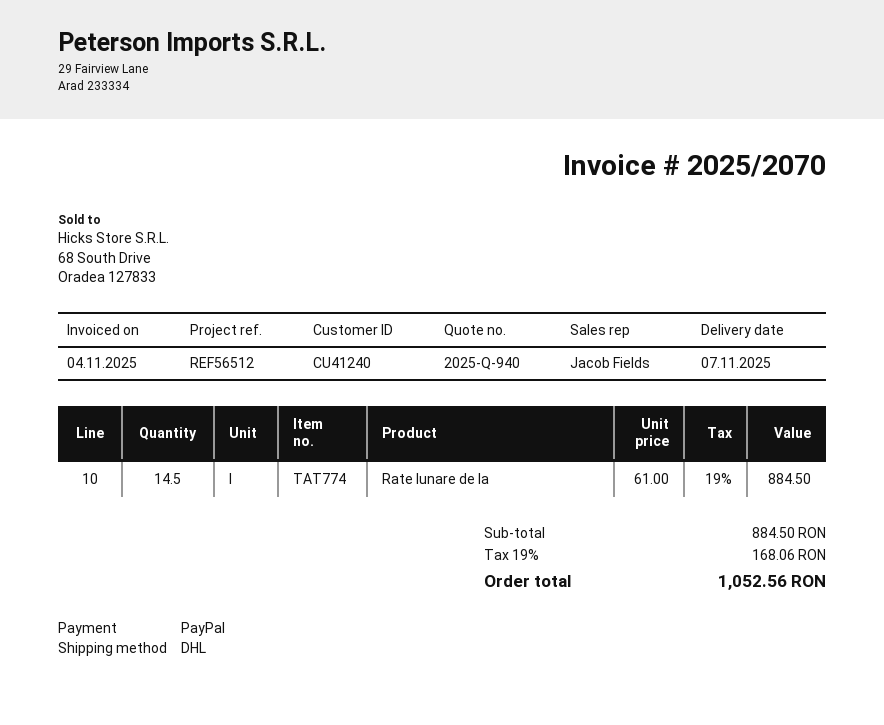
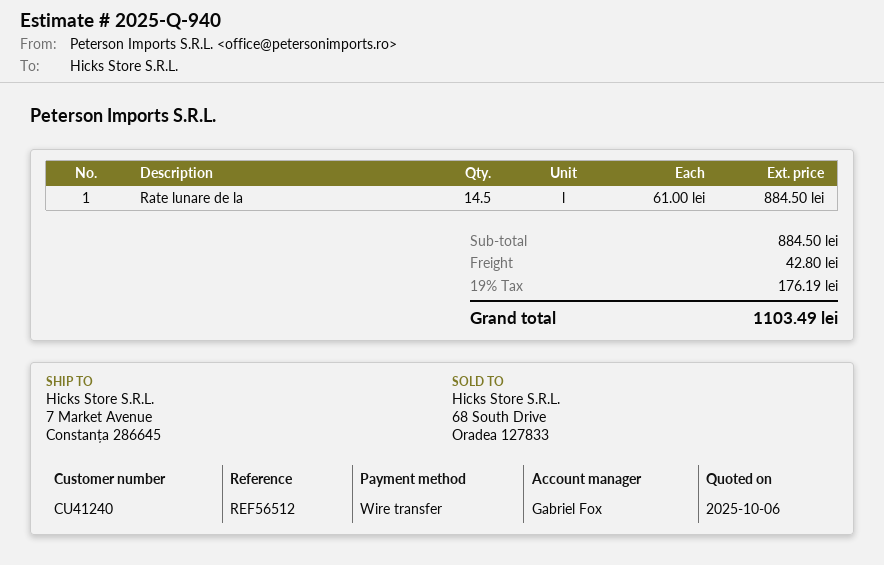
sales rep: Jacob Fields -> Gabriel Fox
payment method: PayPal -> bank transfer
shipping: none -> 42.80
tax: 19% = 168.06 -> 19% = 176.19
total: 1052.56 -> 1103.49

